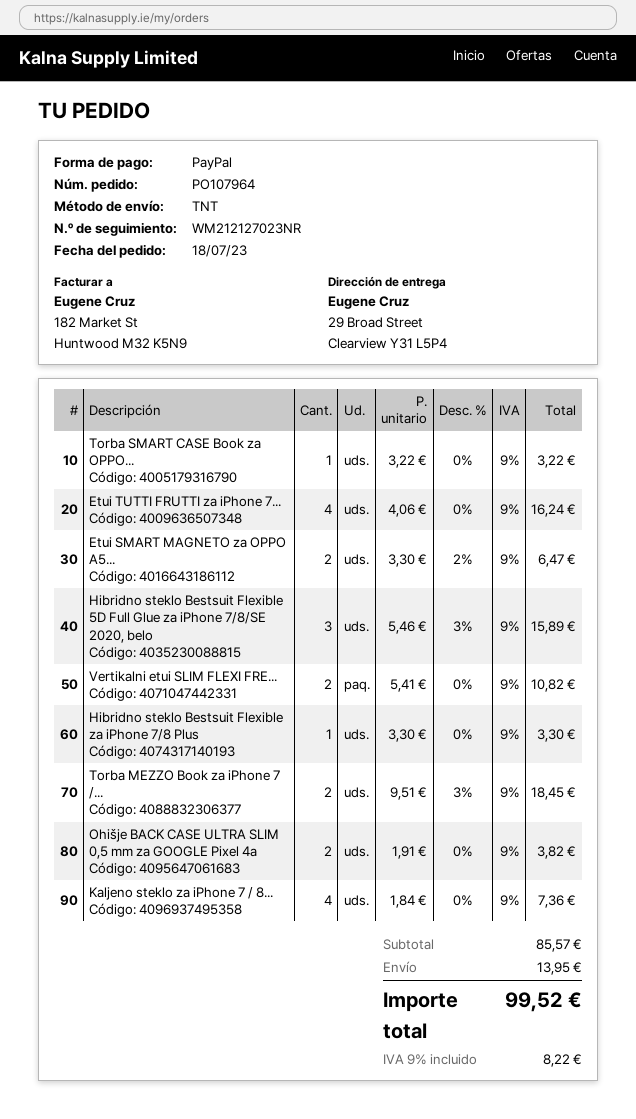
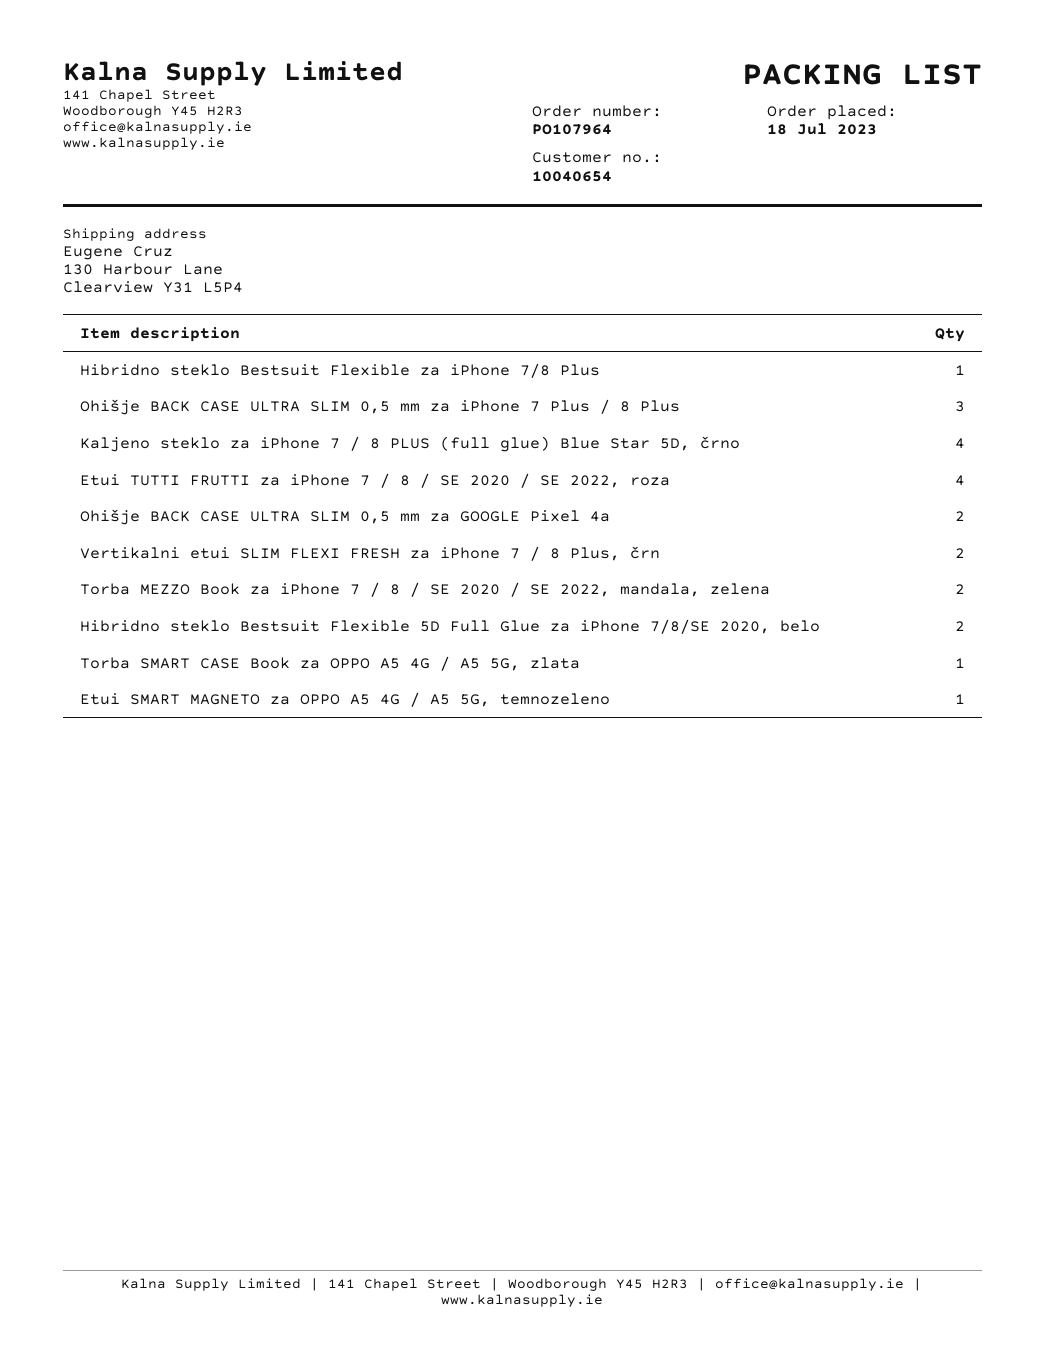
ship to: 29 Broad Street, Clearview Y31 L5P4 -> 130 Harbour Lane, Clearview Y31 L5P4
Etui SMART MAGNETO za OPPO A5...: 2 -> 1
Hibridno steklo Bestsuit Flexible 5D Full Glue za iPhone 7/8/SE 2020, belo: 3 -> 2
Ohišje BACK CASE ULTRA SLIM 0,5 mm za iPhone 7 Plus / 8 Plus: none -> 3

